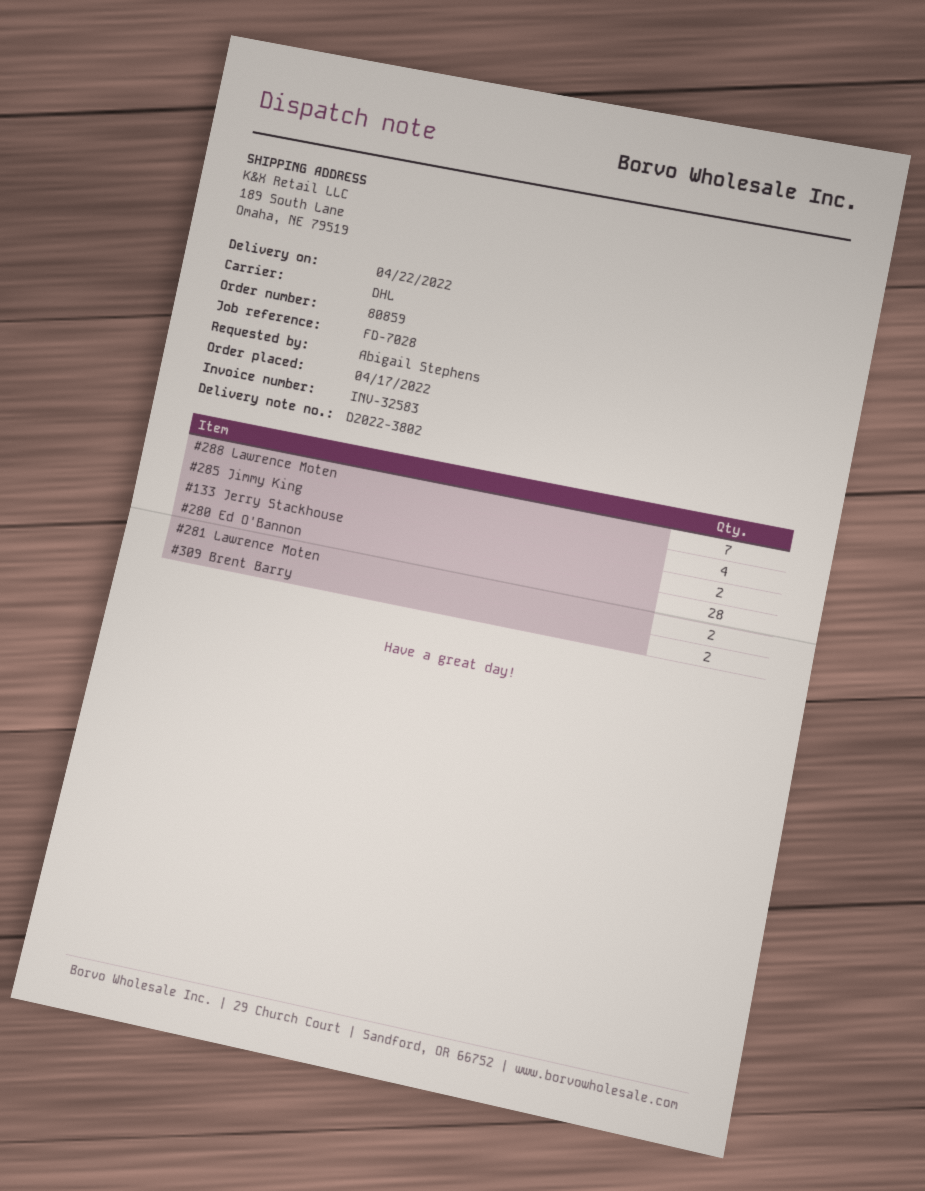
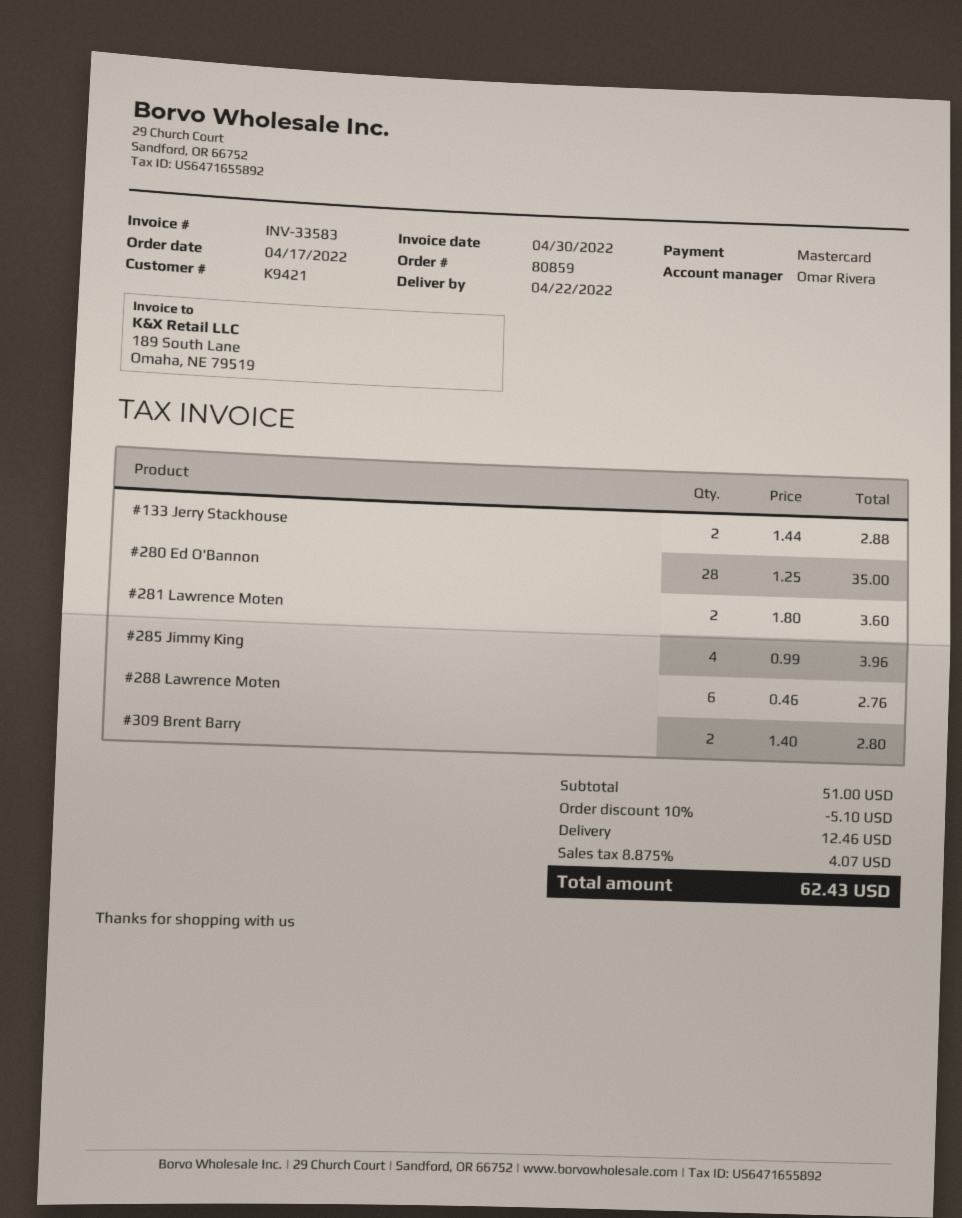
invoice number: INV-32583 -> INV-33583
#288 Lawrence Moten: 7 -> 6

